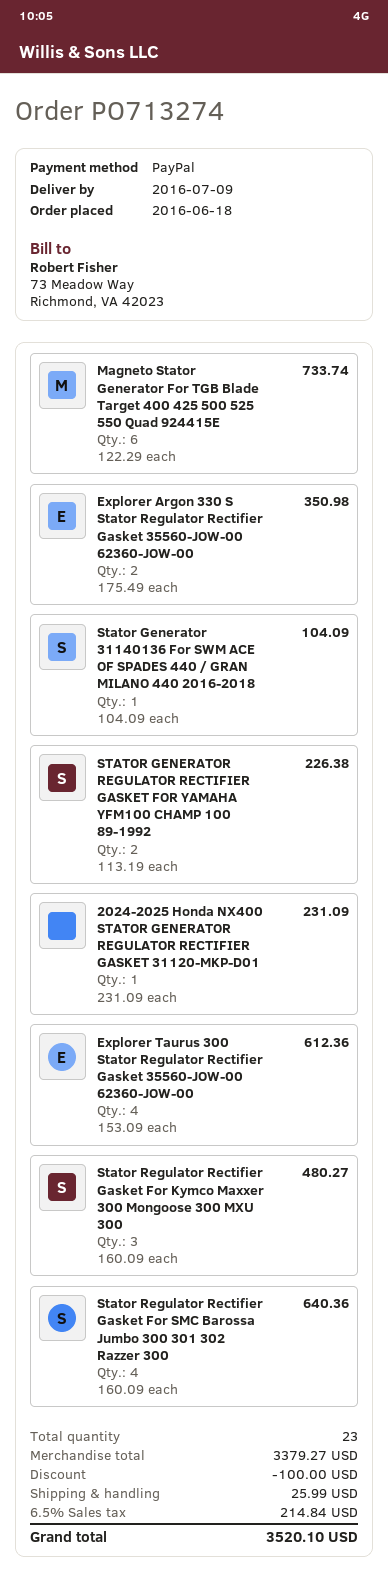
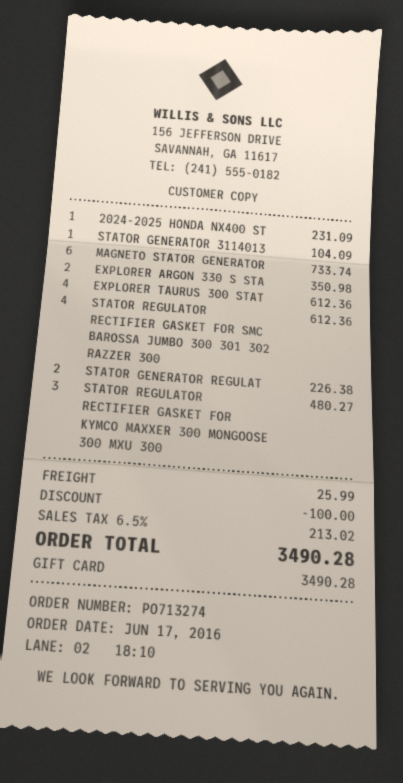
order date: 2016-06-18 -> 2016-06-17
payment method: PayPal -> gift card
Stator Regulator Rectifier Gasket For SMC Barossa Jumbo 300 301 302 Razzer 300: 4 for 640.36 -> 4 for 612.36
tax: 6.5% = 214.84 -> 6.5% = 213.02
total: 3520.10 -> 3490.28

